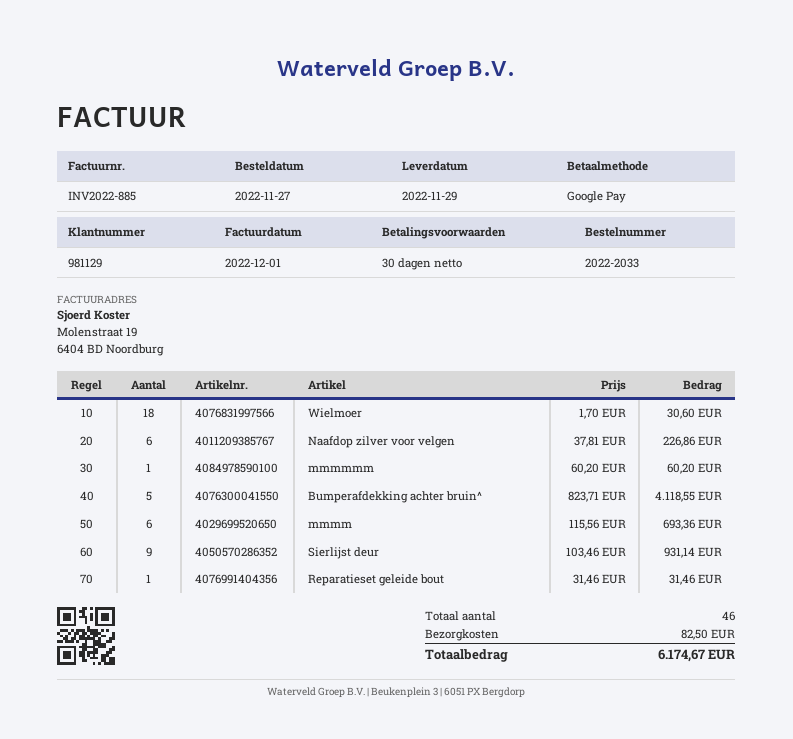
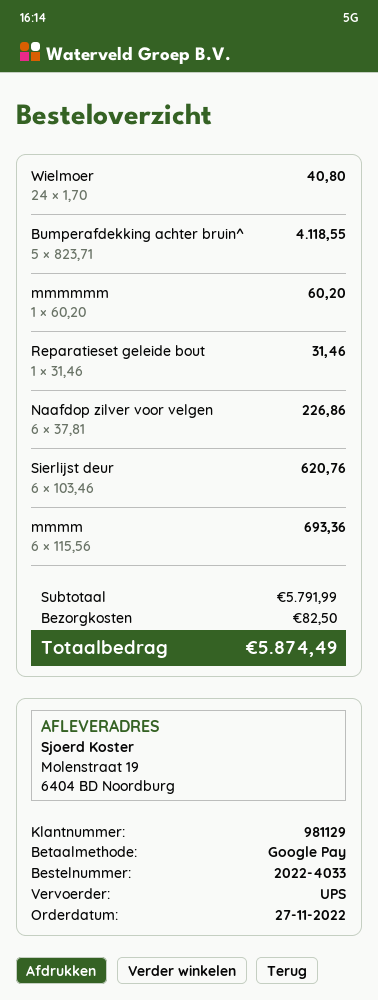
order number: 2022-2033 -> 2022-4033
Wielmoer: 18 x 1.70 = 30.60 -> 24 x 1.70 = 40.80
Sierlijst deur: 9 x 103.46 = 931.14 -> 6 x 103.46 = 620.76
total: 6174.67 -> 5874.49

